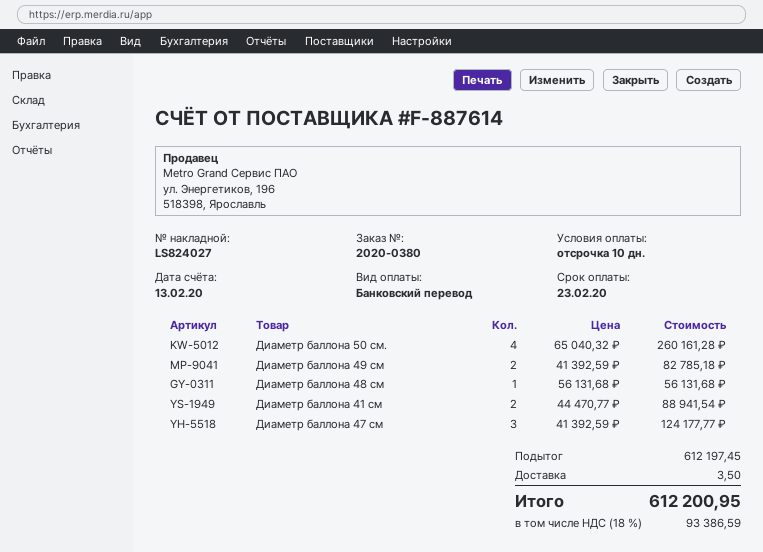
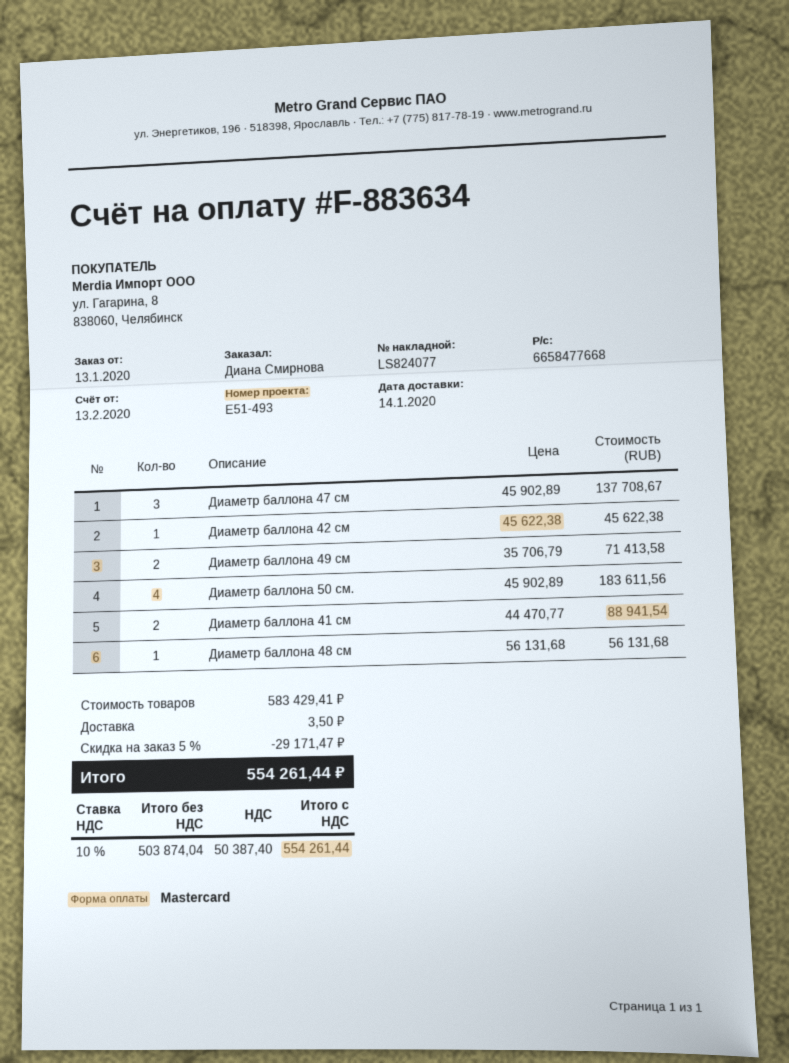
delivery note number: LS824027 -> LS824077
invoice number: F-887614 -> F-883634
payment method: bank transfer -> Mastercard
Диаметр баллона 50 см.: 4 x 65040.32 = 260161.28 -> 4 x 45902.89 = 183611.56
Диаметр баллона 49 см: 2 x 41392.59 = 82785.18 -> 2 x 35706.79 = 71413.58
Диаметр баллона 47 см: 3 x 41392.59 = 124177.77 -> 3 x 45902.89 = 137708.67
Диаметр баллона 42 см: none -> 1 x 45622.38 = 45622.38
subtotal: 612197.45 -> 583429.41
discount: none -> 5% = 29171.47
tax: 18% = 93386.59 -> 10% = 50387.40
total: 612200.95 -> 554261.44

